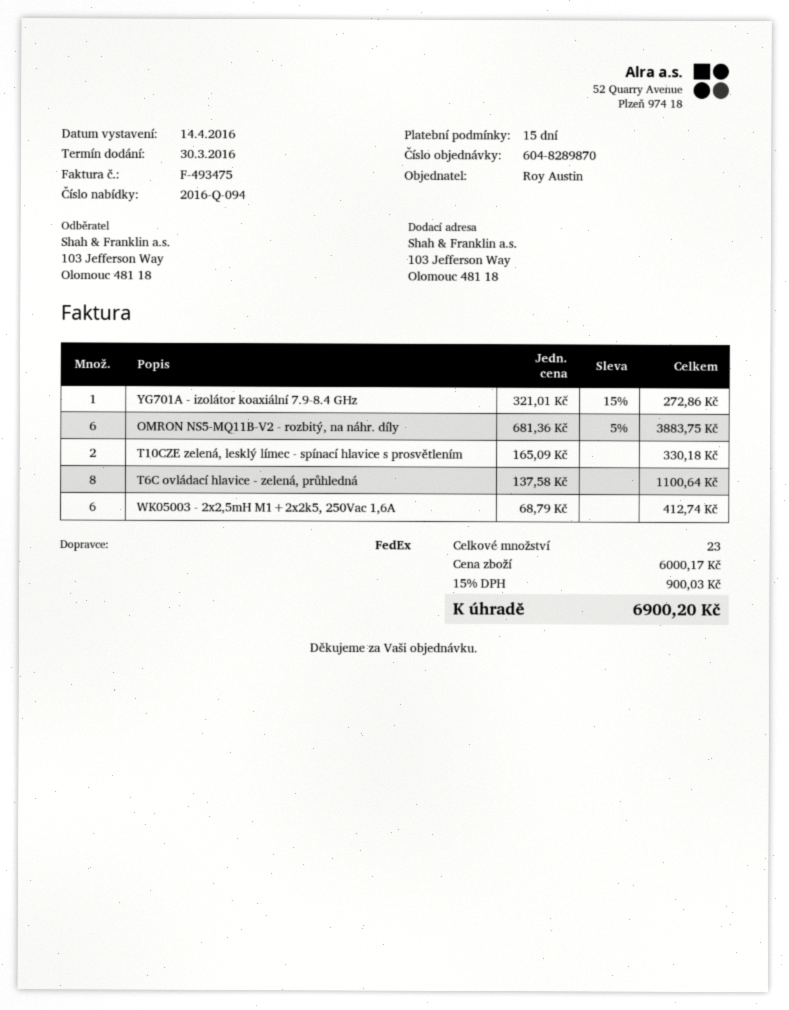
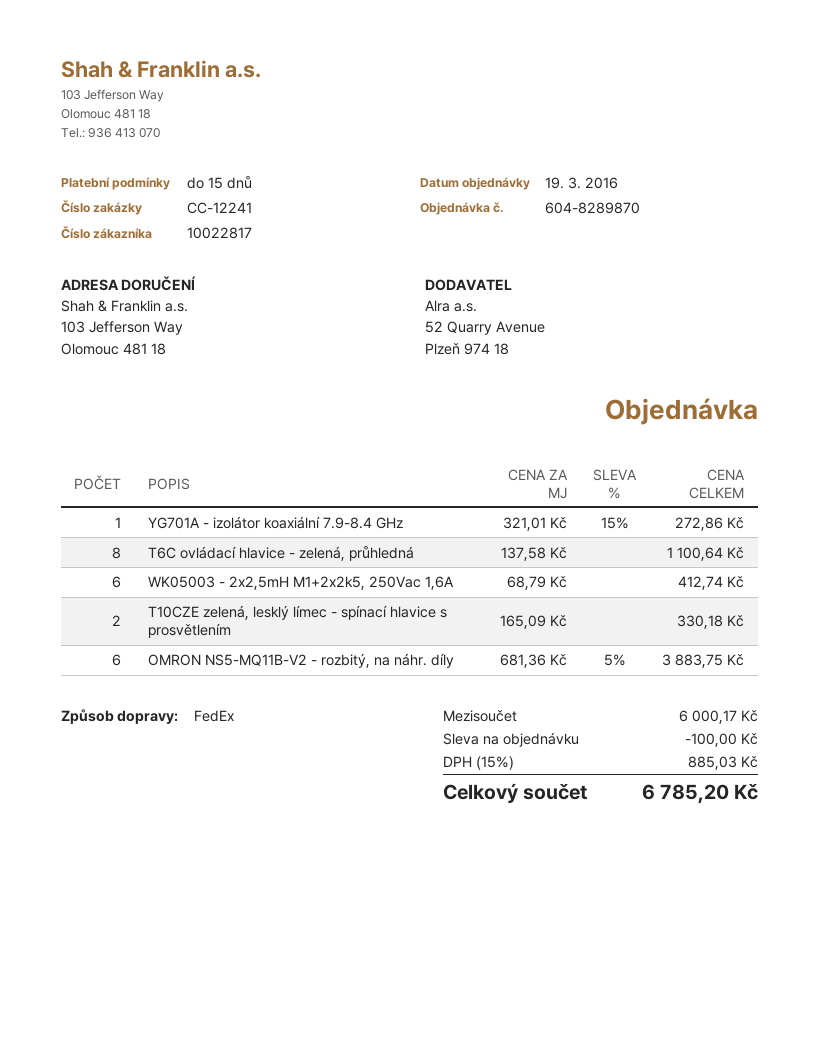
discount: none -> 100.00
tax: 15% = 900.03 -> 15% = 885.03
total: 6900.20 -> 6785.20

